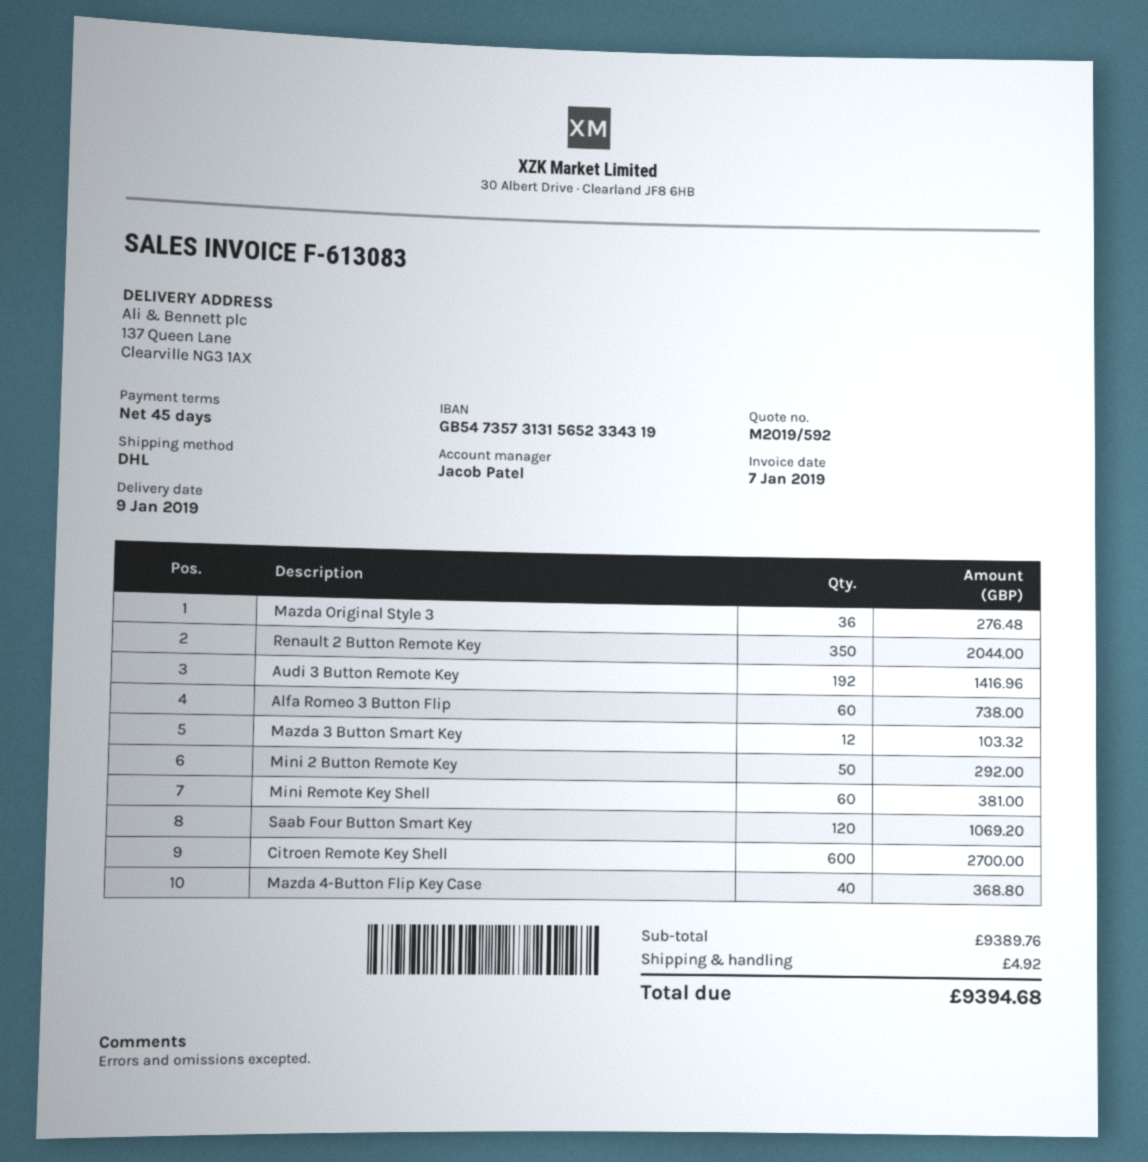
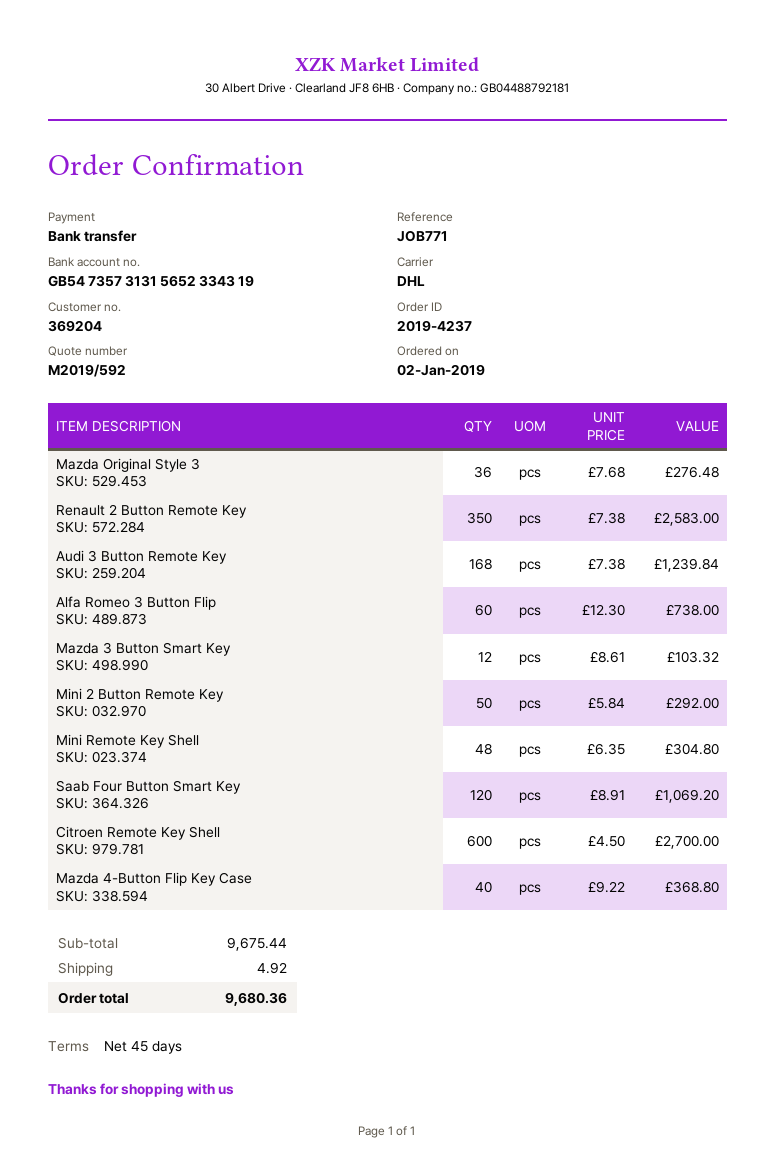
Renault 2 Button Remote Key: 350 for 2044.00 -> 350 for 2583.00
Audi 3 Button Remote Key: 192 for 1416.96 -> 168 for 1239.84
Mini Remote Key Shell: 60 for 381.00 -> 48 for 304.80
subtotal: 9389.76 -> 9675.44
total: 9394.68 -> 9680.36

